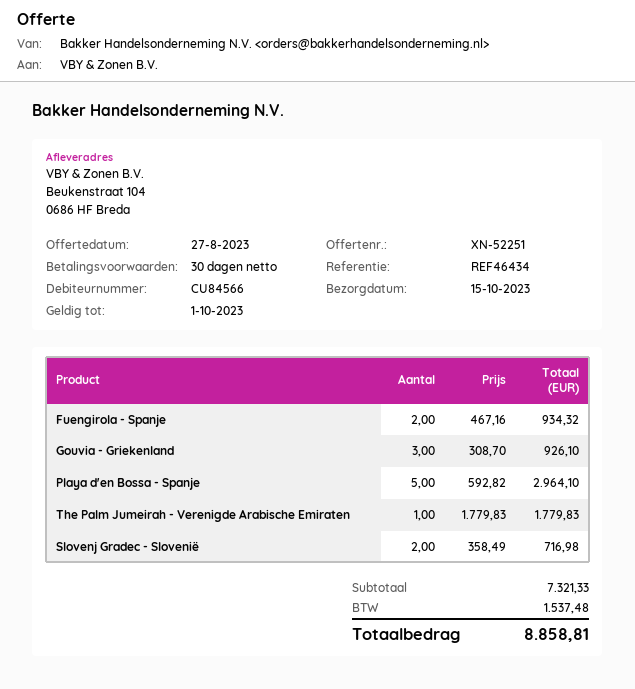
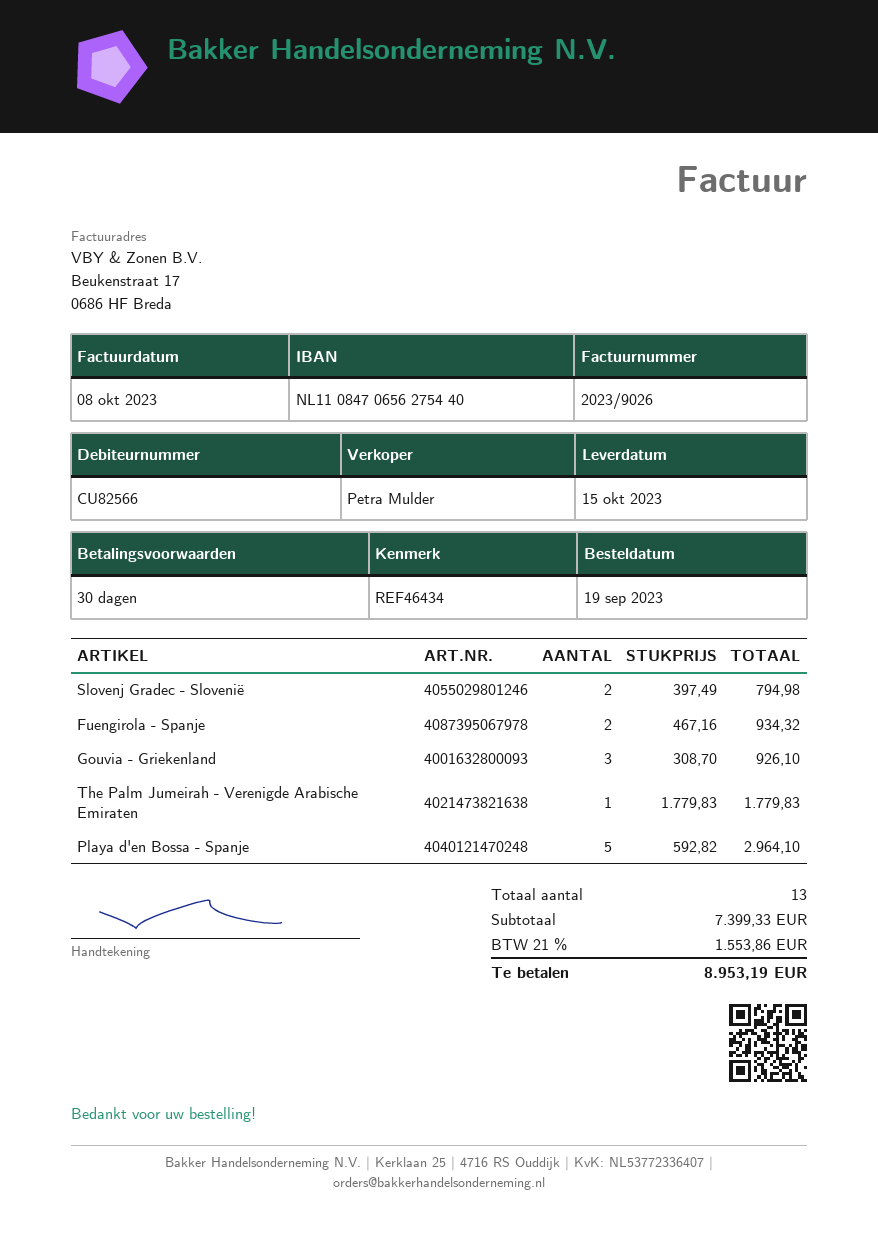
customer number: CU84566 -> CU82566
Slovenj Gradec - Slovenië: 2 x 358.49 = 716.98 -> 2 x 397.49 = 794.98
subtotal: 7321.33 -> 7399.33
tax: 1537.48 -> 1553.86
total: 8858.81 -> 8953.19

